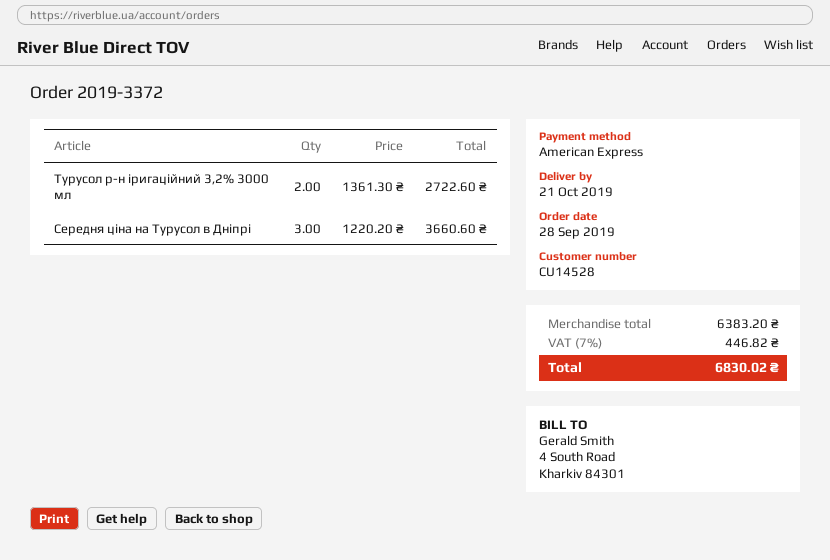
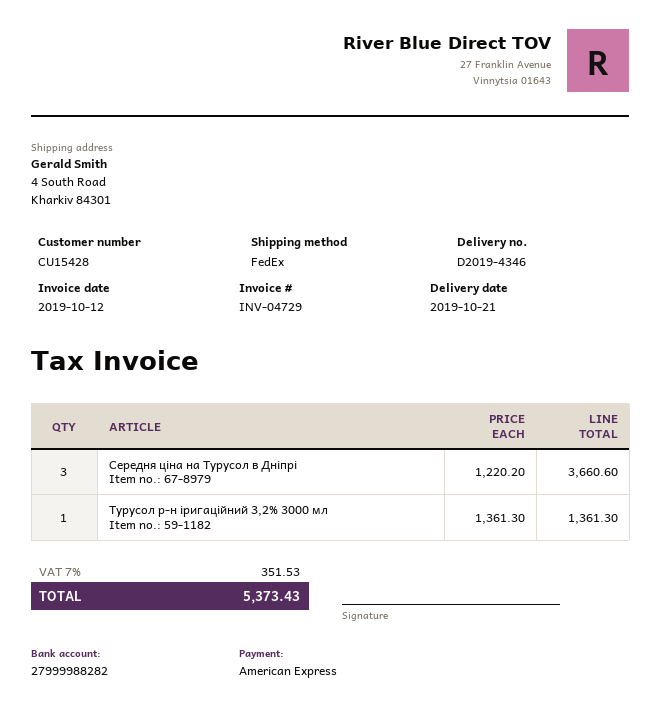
customer number: CU14528 -> CU15428
Турусол р-н іригаційний 3,2% 3000 мл: 2 x 1361.30 = 2722.60 -> 1 x 1361.30 = 1361.30
tax: 7% = 446.82 -> 7% = 351.53
total: 6830.02 -> 5373.43

